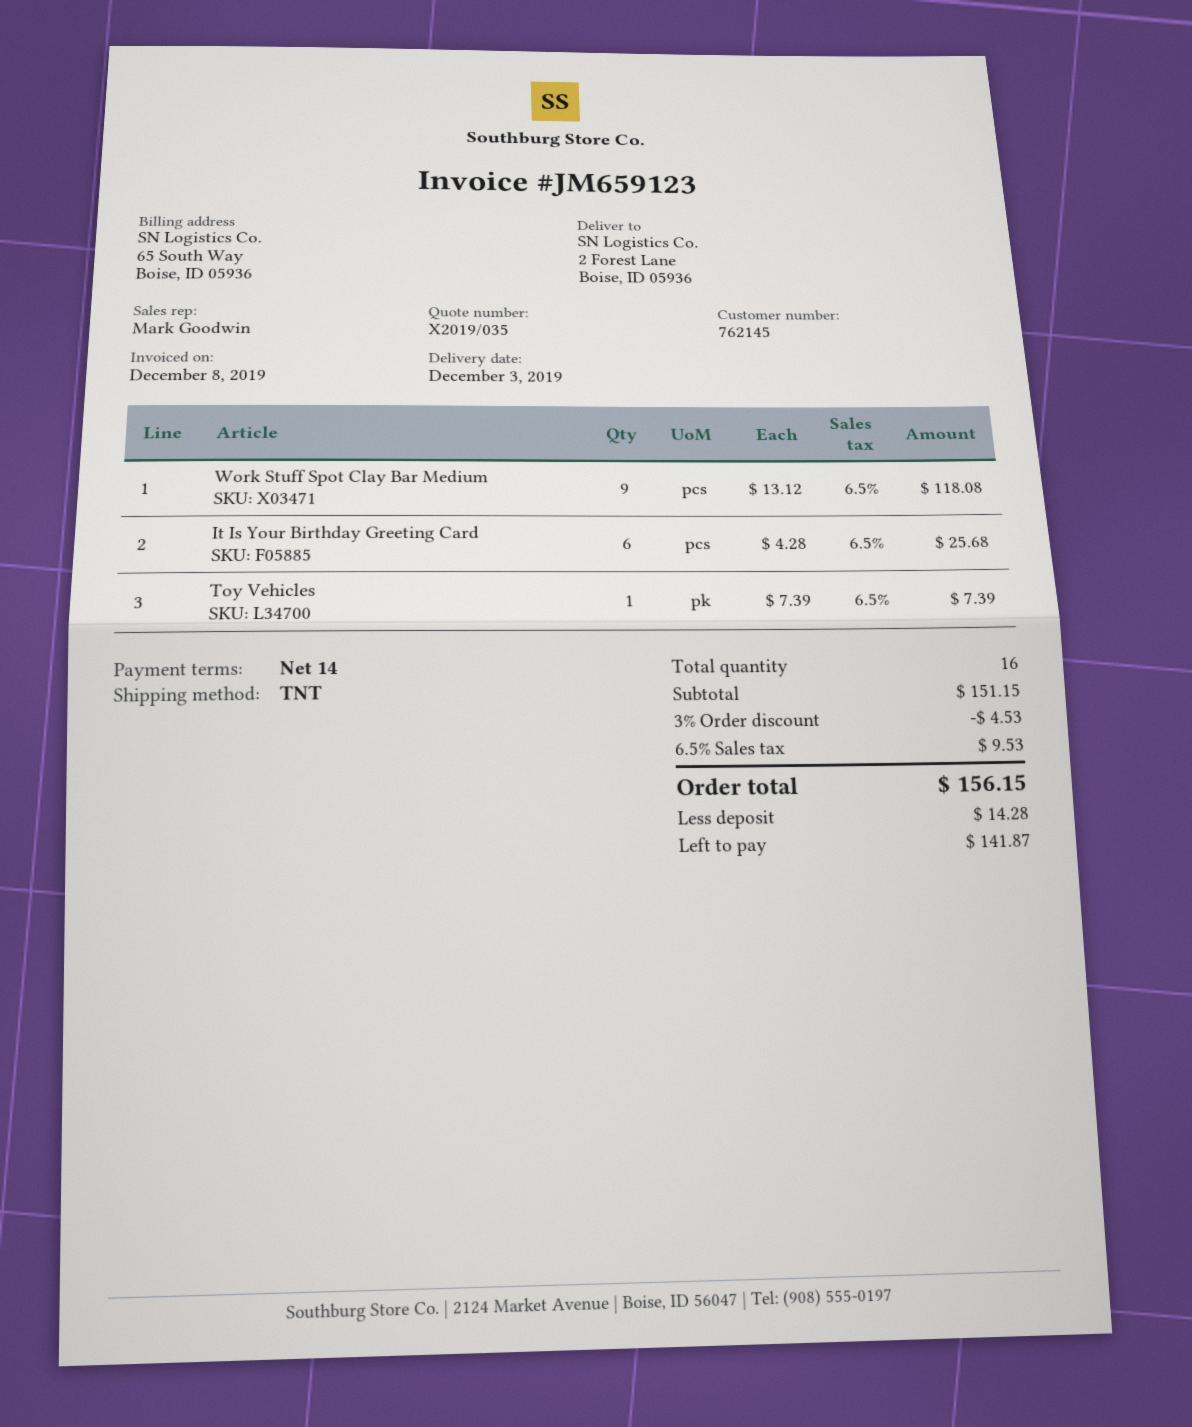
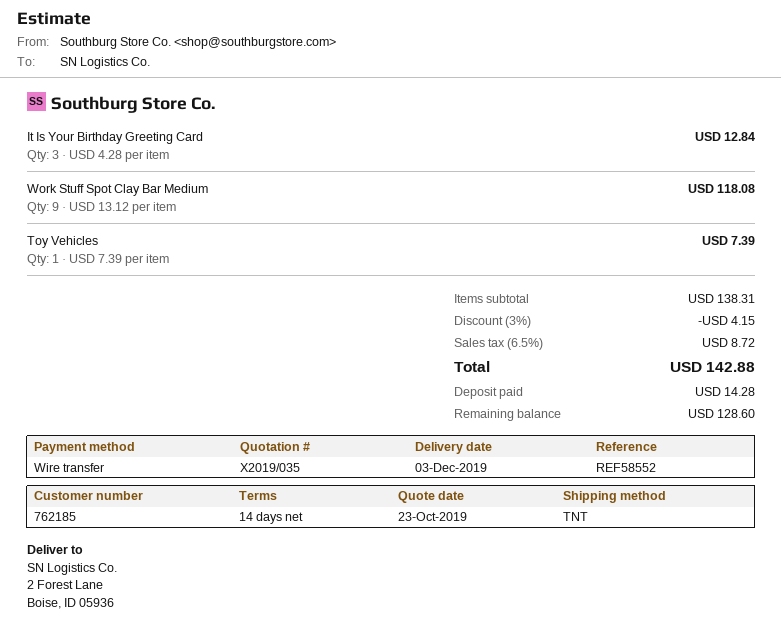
customer number: 762145 -> 762185
It Is Your Birthday Greeting Card: 6 x 4.28 = 25.68 -> 3 x 4.28 = 12.84
subtotal: 151.15 -> 138.31
discount: 3% = 4.53 -> 3% = 4.15
tax: 6.5% = 9.53 -> 6.5% = 8.72
total: 156.15 -> 142.88
balance: 141.87 -> 128.60

